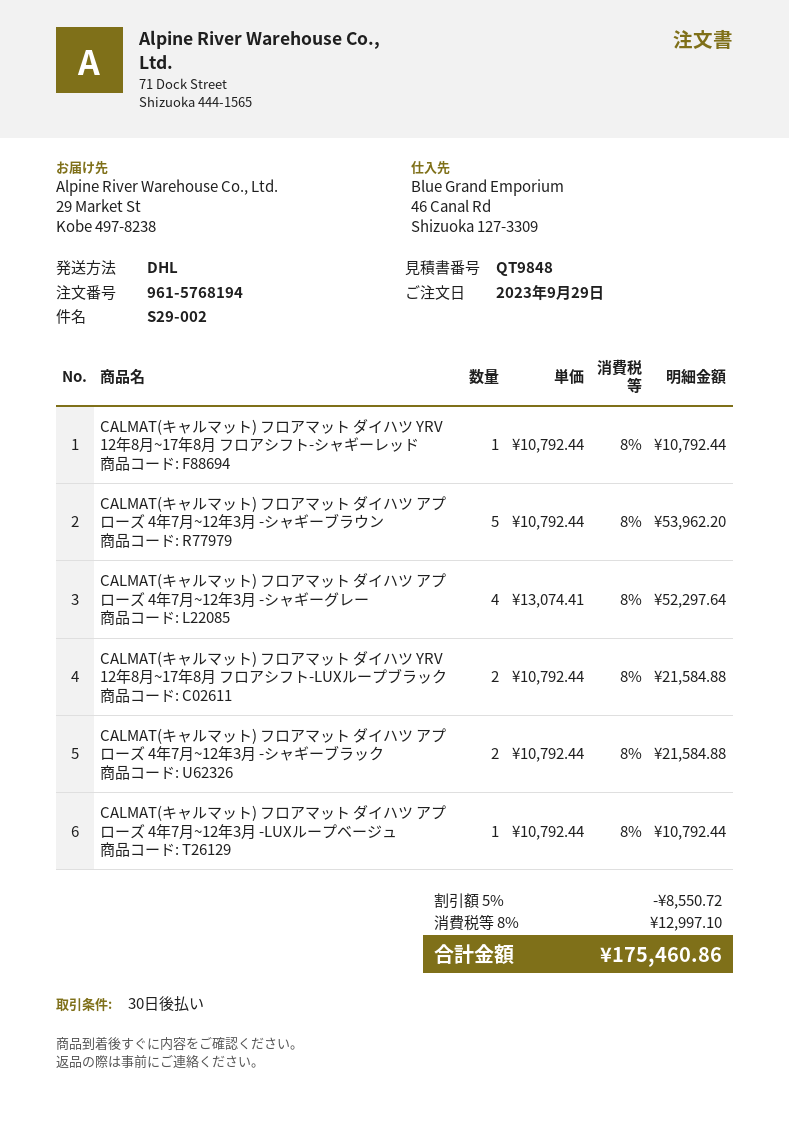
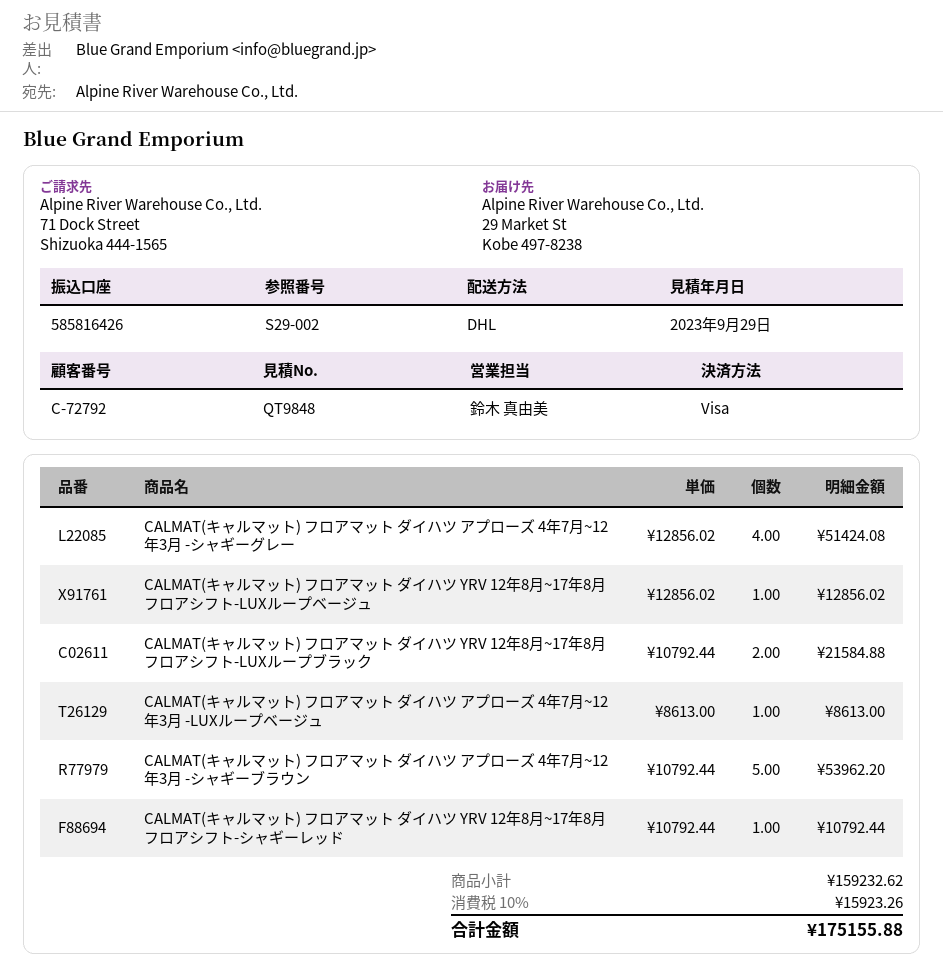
CALMAT(キャルマット) フロアマット ダイハツ アプローズ 4年7月~12年3月 -シャギーグレー: 4 x 13074.41 = 52297.64 -> 4 x 12856.02 = 51424.08
CALMAT(キャルマット) フロアマット ダイハツ アプローズ 4年7月~12年3月 -シャギーブラック: 2 x 10792.44 = 21584.88 -> none
CALMAT(キャルマット) フロアマット ダイハツ アプローズ 4年7月~12年3月 -LUXループベージュ: 1 x 10792.44 = 10792.44 -> 1 x 8613.00 = 8613.00
CALMAT(キャルマット) フロアマット ダイハツ YRV 12年8月~17年8月 フロアシフト-LUXループベージュ: none -> 1 x 12856.02 = 12856.02
discount: 5% = 8550.72 -> none
tax: 8% = 12997.10 -> 10% = 15923.26
total: 175460.86 -> 175155.88

